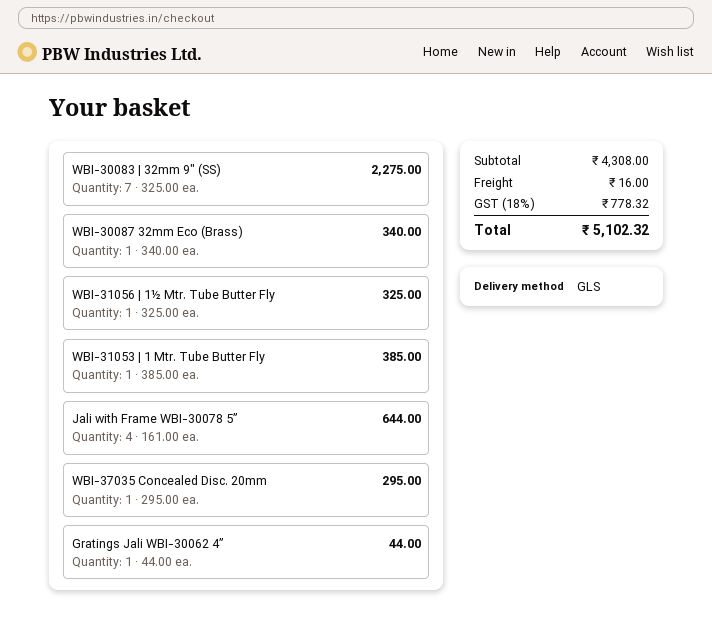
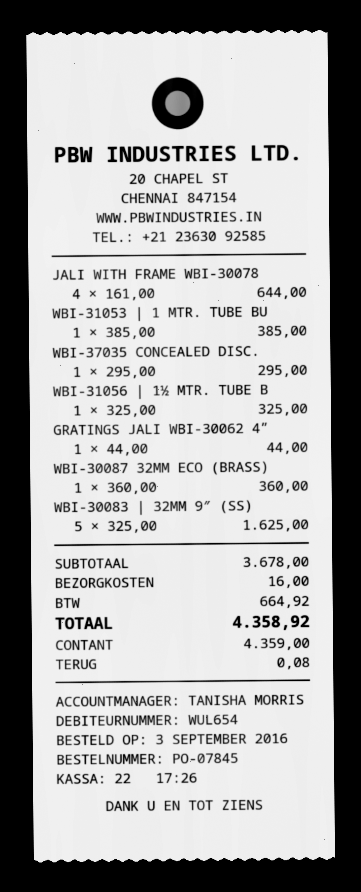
WBI-30083 | 32mm 9″ (SS): 7 x 325.00 = 2275.00 -> 5 x 325.00 = 1625.00
WBI-30087 32mm Eco (Brass): 1 x 340.00 = 340.00 -> 1 x 360.00 = 360.00
subtotal: 4308.00 -> 3678.00
tax: 778.32 -> 664.92
total: 5102.32 -> 4358.92

